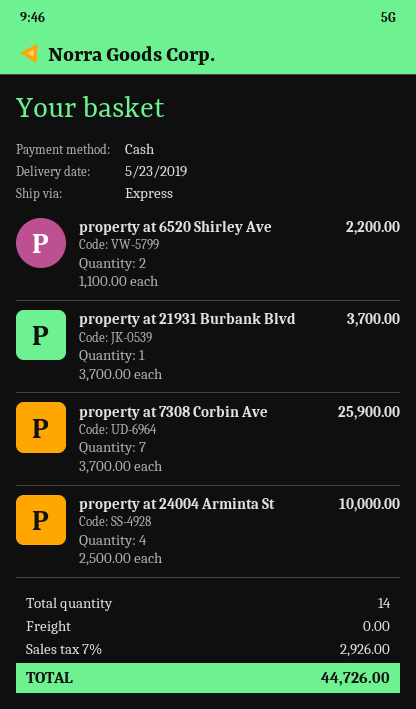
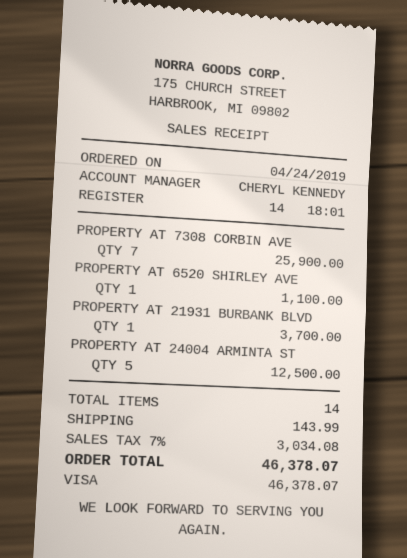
payment method: cash -> Visa
property at 6520 Shirley Ave: 2 for 2200.00 -> 1 for 1100.00
property at 24004 Arminta St: 4 for 10000.00 -> 5 for 12500.00
shipping: 0.00 -> 143.99
tax: 7% = 2926.00 -> 7% = 3034.08
total: 44726.00 -> 46378.07

